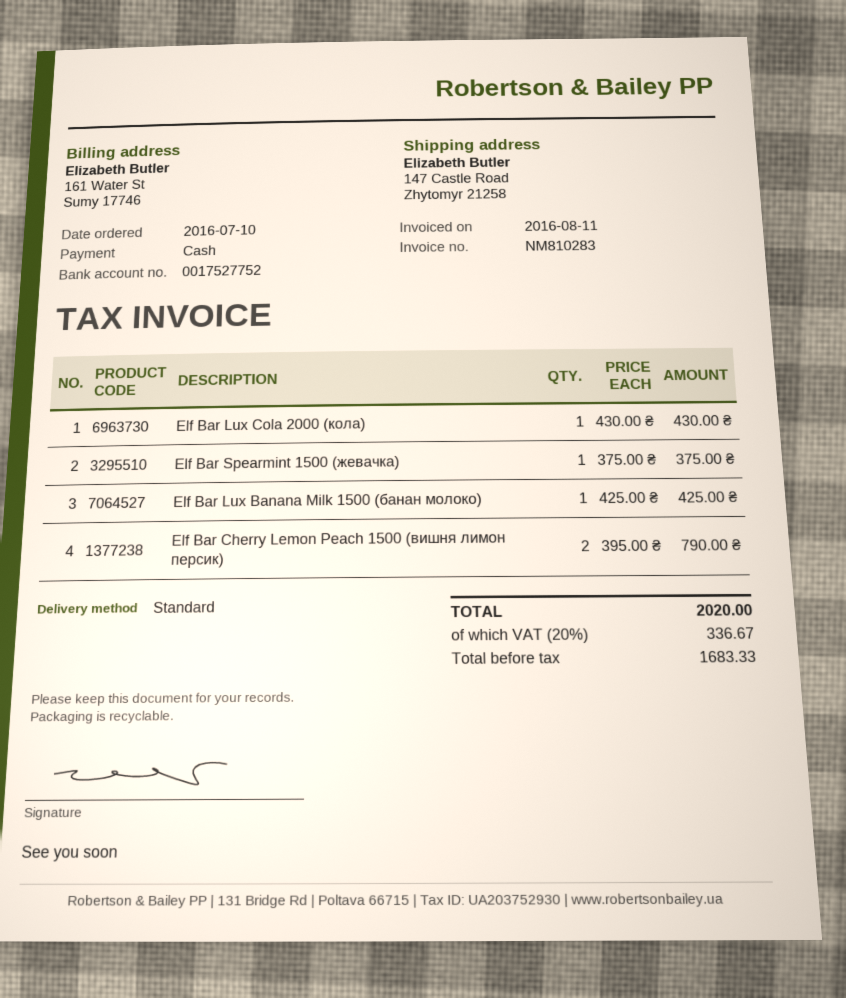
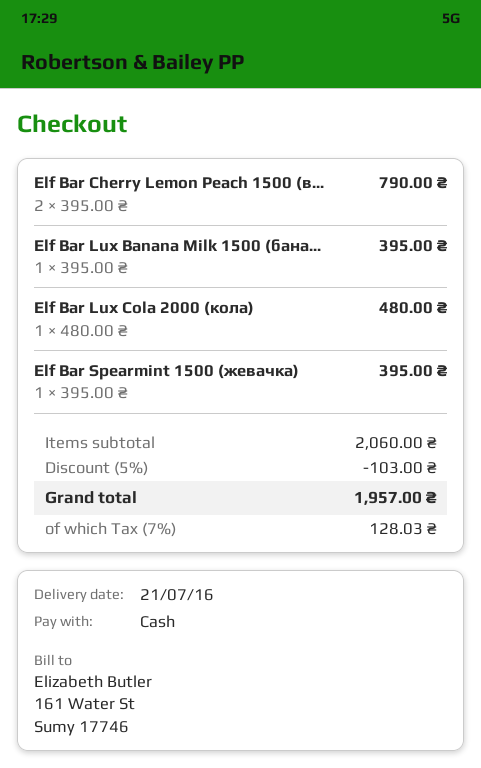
Elf Bar Lux Cola 2000 (кола): 1 x 430.00 = 430.00 -> 1 x 480.00 = 480.00
Elf Bar Spearmint 1500 (жевачка): 1 x 375.00 = 375.00 -> 1 x 395.00 = 395.00
Elf Bar Lux Banana Milk 1500 (банан молоко): 1 x 425.00 = 425.00 -> 1 x 395.00 = 395.00
discount: none -> 5% = 103.00
tax: 20% = 336.67 -> 7% = 128.03
total: 2020.00 -> 1957.00

